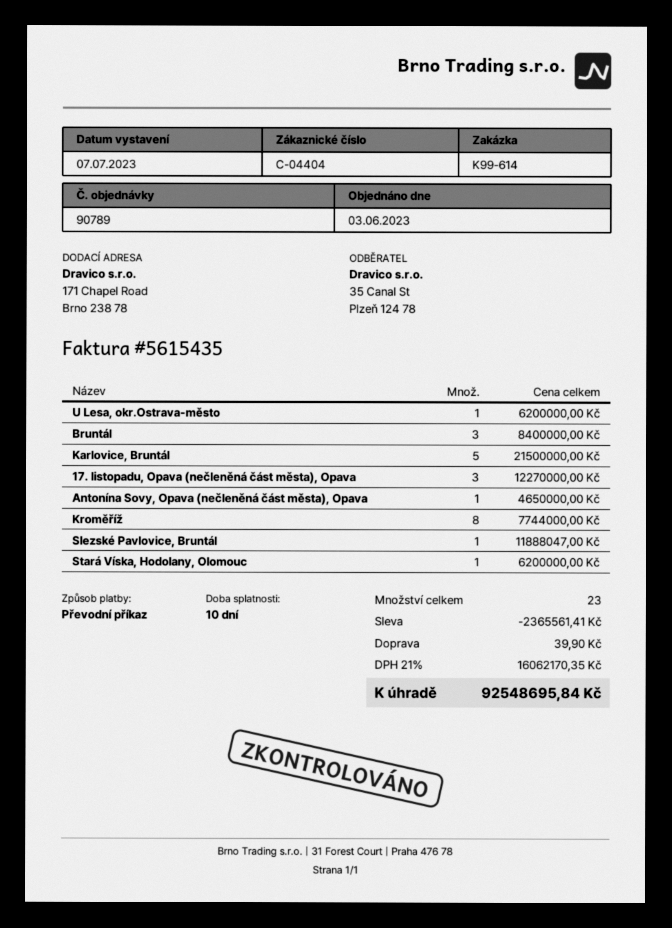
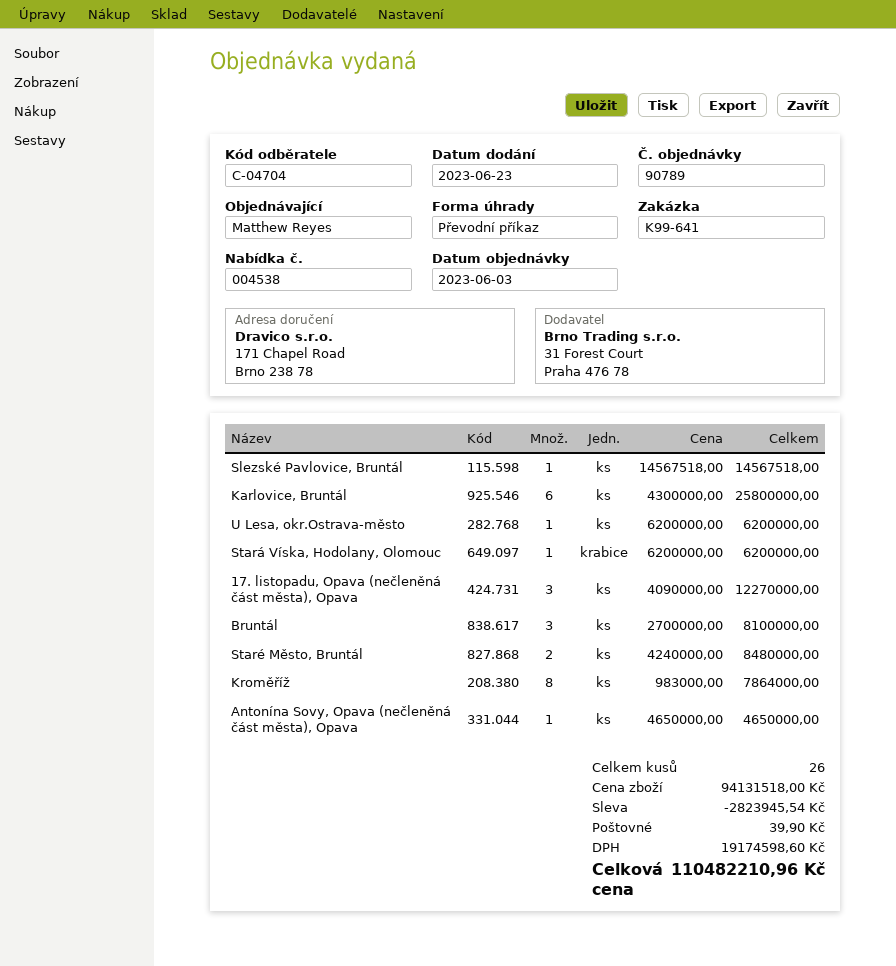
customer number: C-04404 -> C-04704
reference: K99-614 -> K99-641
Bruntál: 3 for 8400000.00 -> 3 for 8100000.00
Karlovice, Bruntál: 5 for 21500000.00 -> 6 for 25800000.00
Kroměříž: 8 for 7744000.00 -> 8 for 7864000.00
Slezské Pavlovice, Bruntál: 1 for 11888047.00 -> 1 for 14567518.00
Staré Město, Bruntál: none -> 2 for 8480000.00
total quantity: 23 -> 26
discount: 2365561.41 -> 2823945.54
tax: 16062170.35 -> 19174598.60
total: 92548695.84 -> 110482210.96

